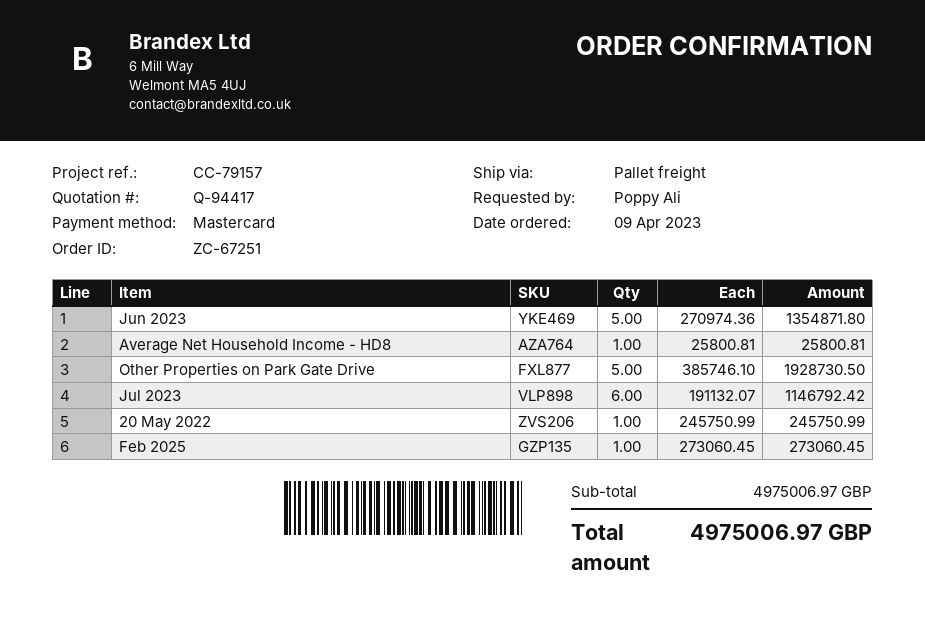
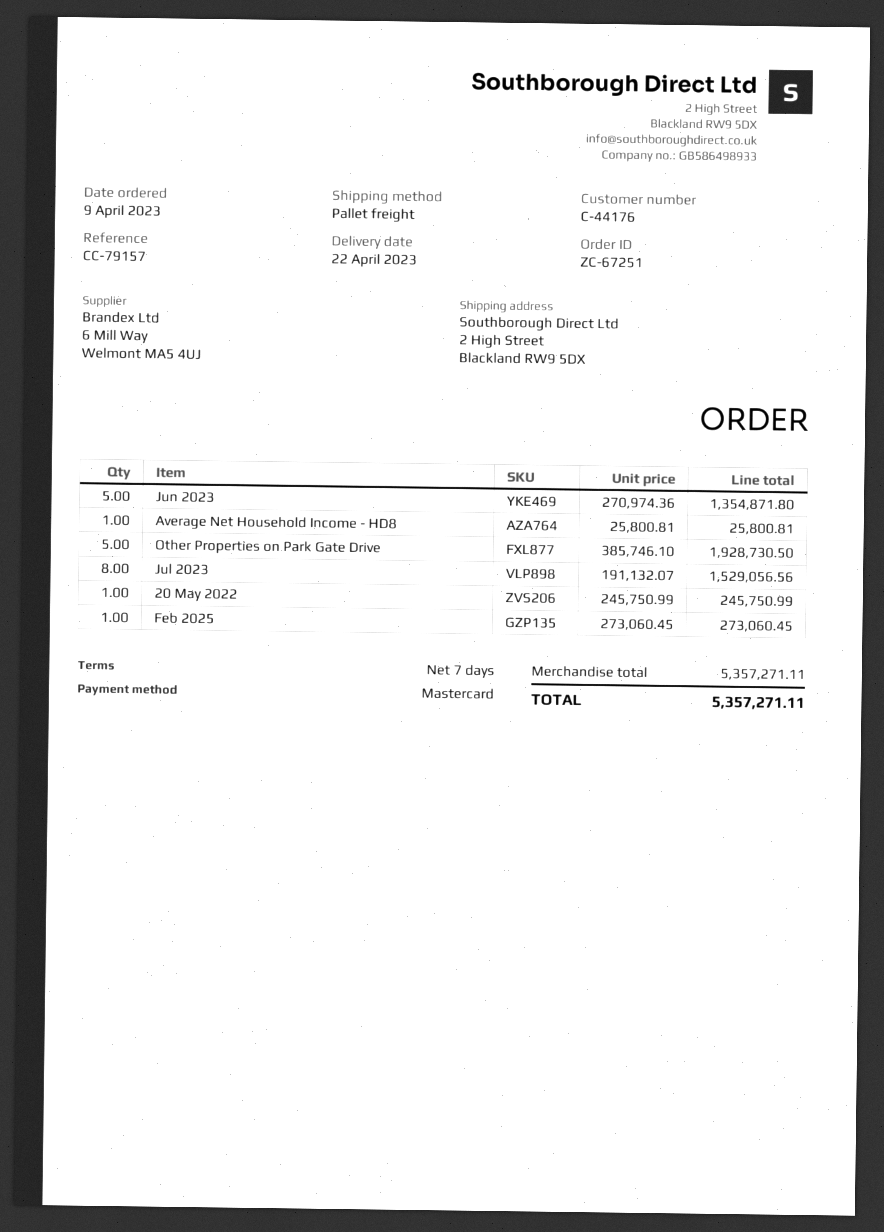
Jul 2023: 6 x 191132.07 = 1146792.42 -> 8 x 191132.07 = 1529056.56
subtotal: 4975006.97 -> 5357271.11
total: 4975006.97 -> 5357271.11

